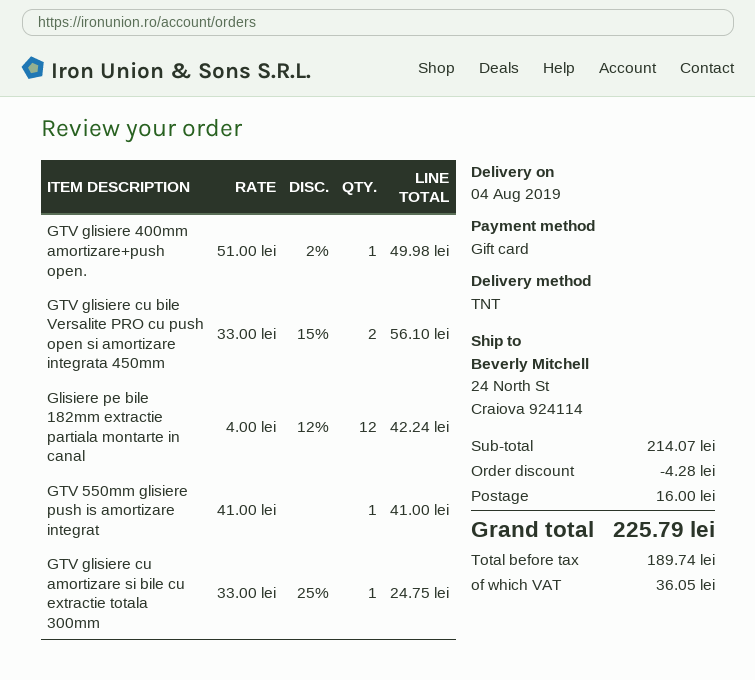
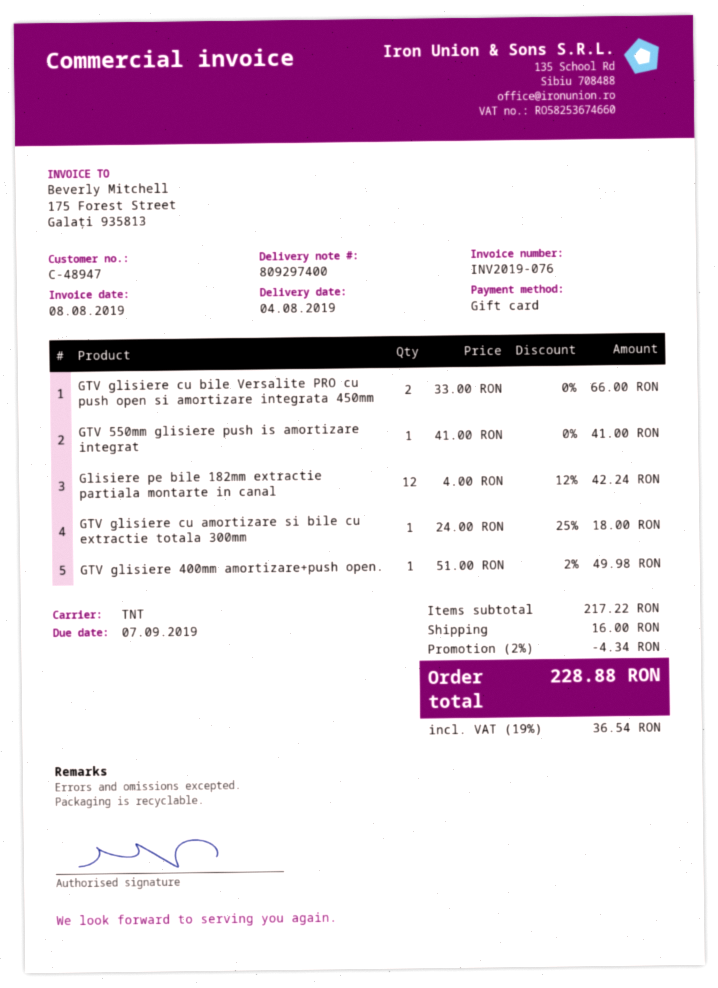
GTV glisiere cu bile Versalite PRO cu push open si amortizare integrata 450mm: 2 x 33.00 - 15% = 56.10 -> 2 x 33.00 = 66.00
GTV glisiere cu amortizare si bile cu extractie totala 300mm: 1 x 33.00 - 25% = 24.75 -> 1 x 24.00 - 25% = 18.00
subtotal: 214.07 -> 217.22
discount: 4.28 -> 4.34
tax: 36.05 -> 36.54
total: 225.79 -> 228.88

